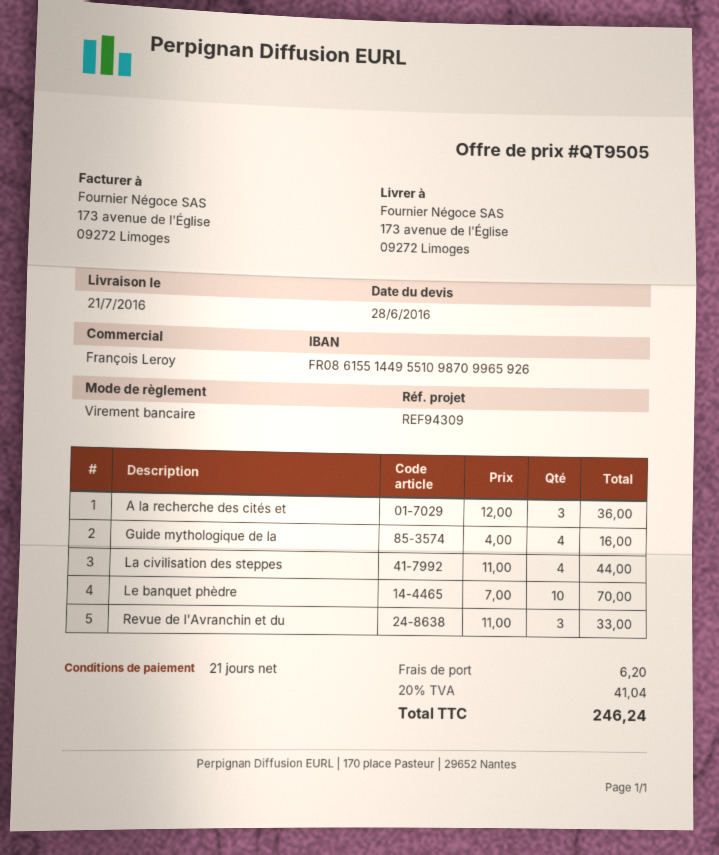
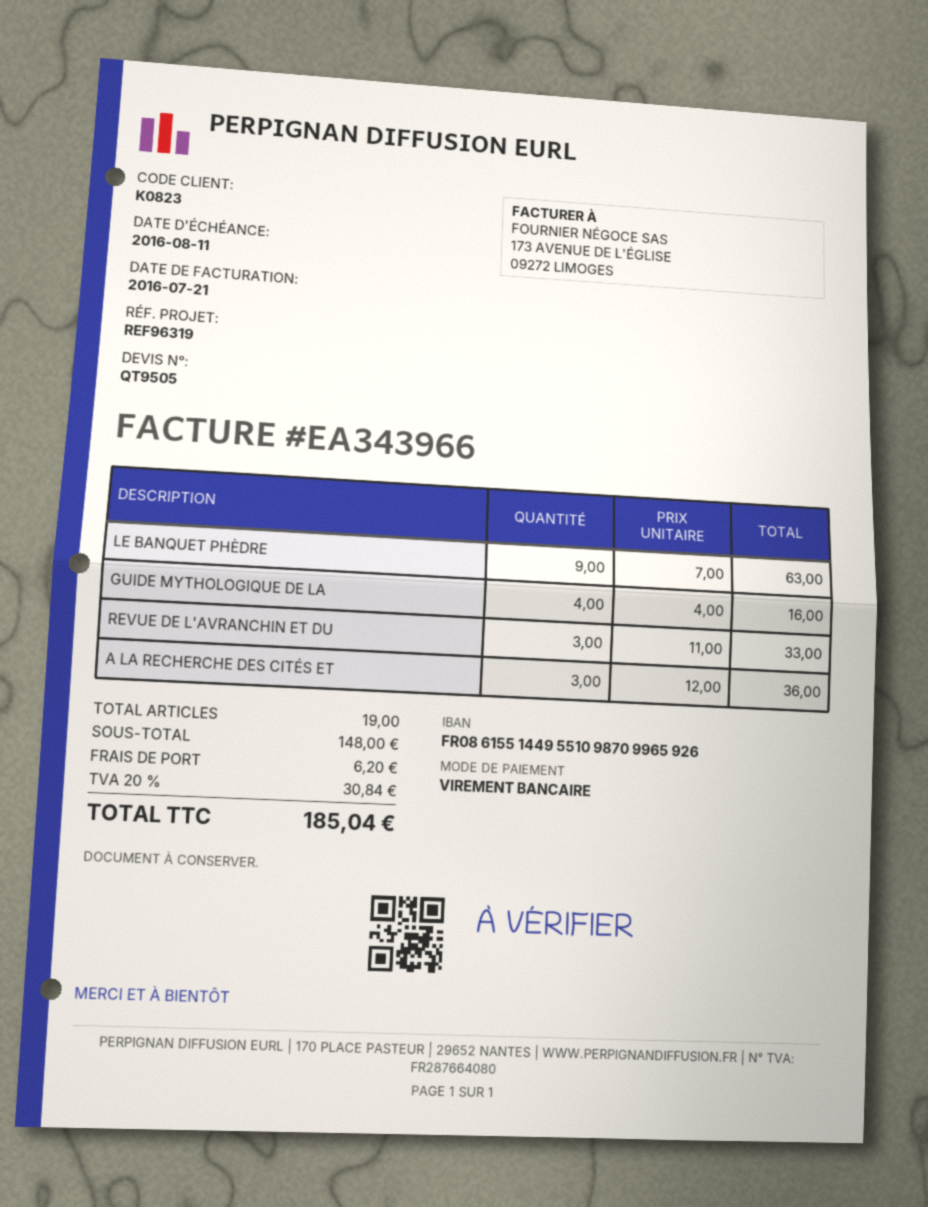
reference: REF94309 -> REF96319
La civilisation des steppes: 4 x 11.00 = 44.00 -> none
Le banquet phèdre: 10 x 7.00 = 70.00 -> 9 x 7.00 = 63.00
tax: 20% = 41.04 -> 20% = 30.84
total: 246.24 -> 185.04

